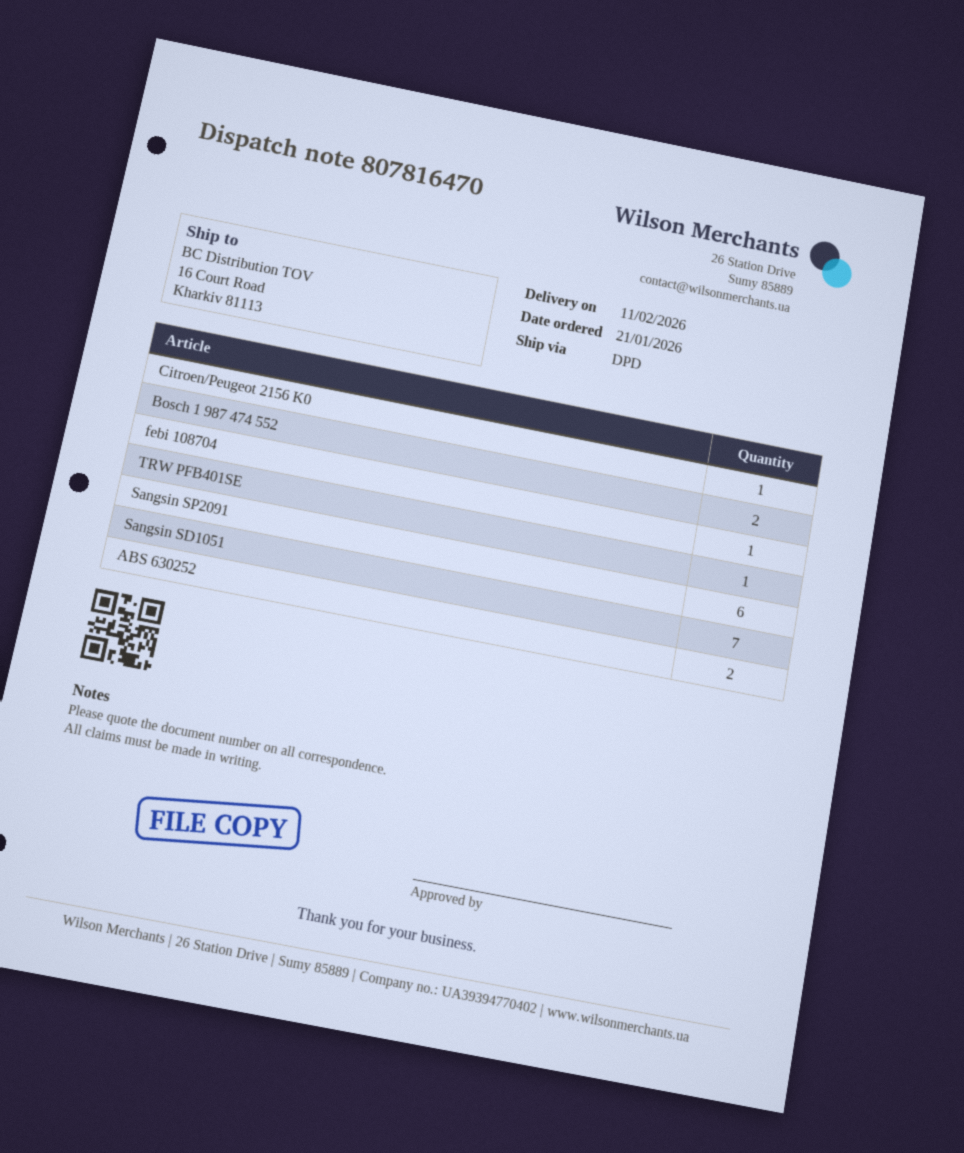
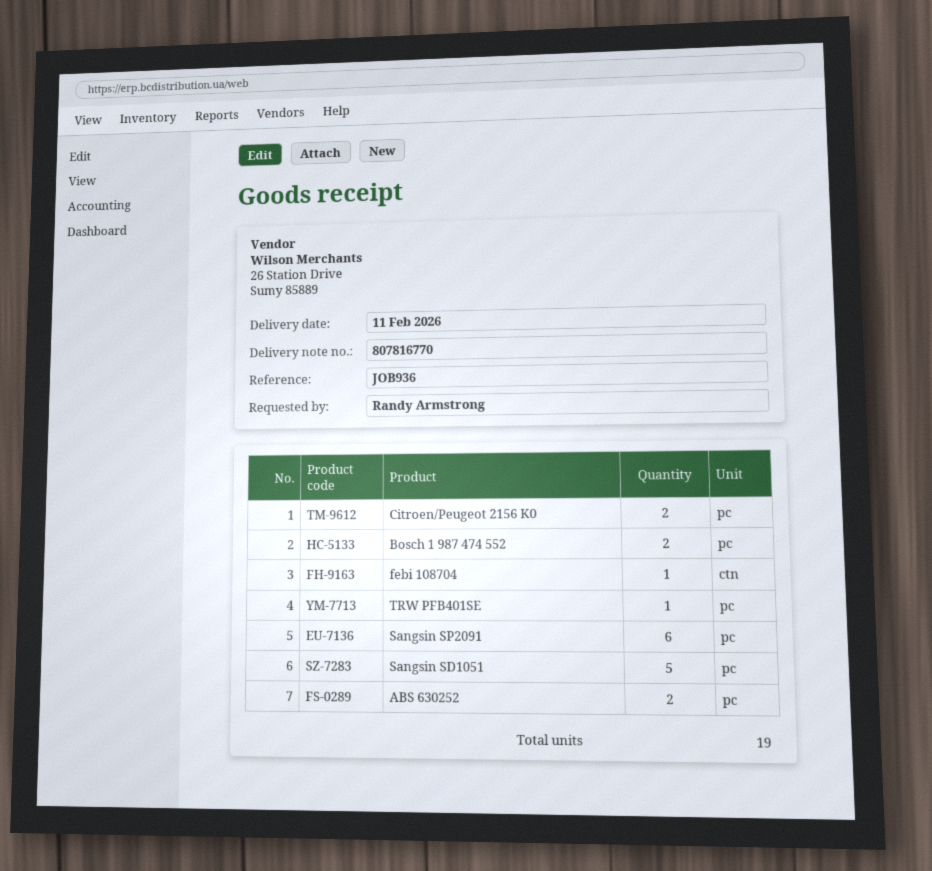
delivery note number: 807816470 -> 807816770
Citroen/Peugeot 2156 K0: 1 -> 2
Sangsin SD1051: 7 -> 5

